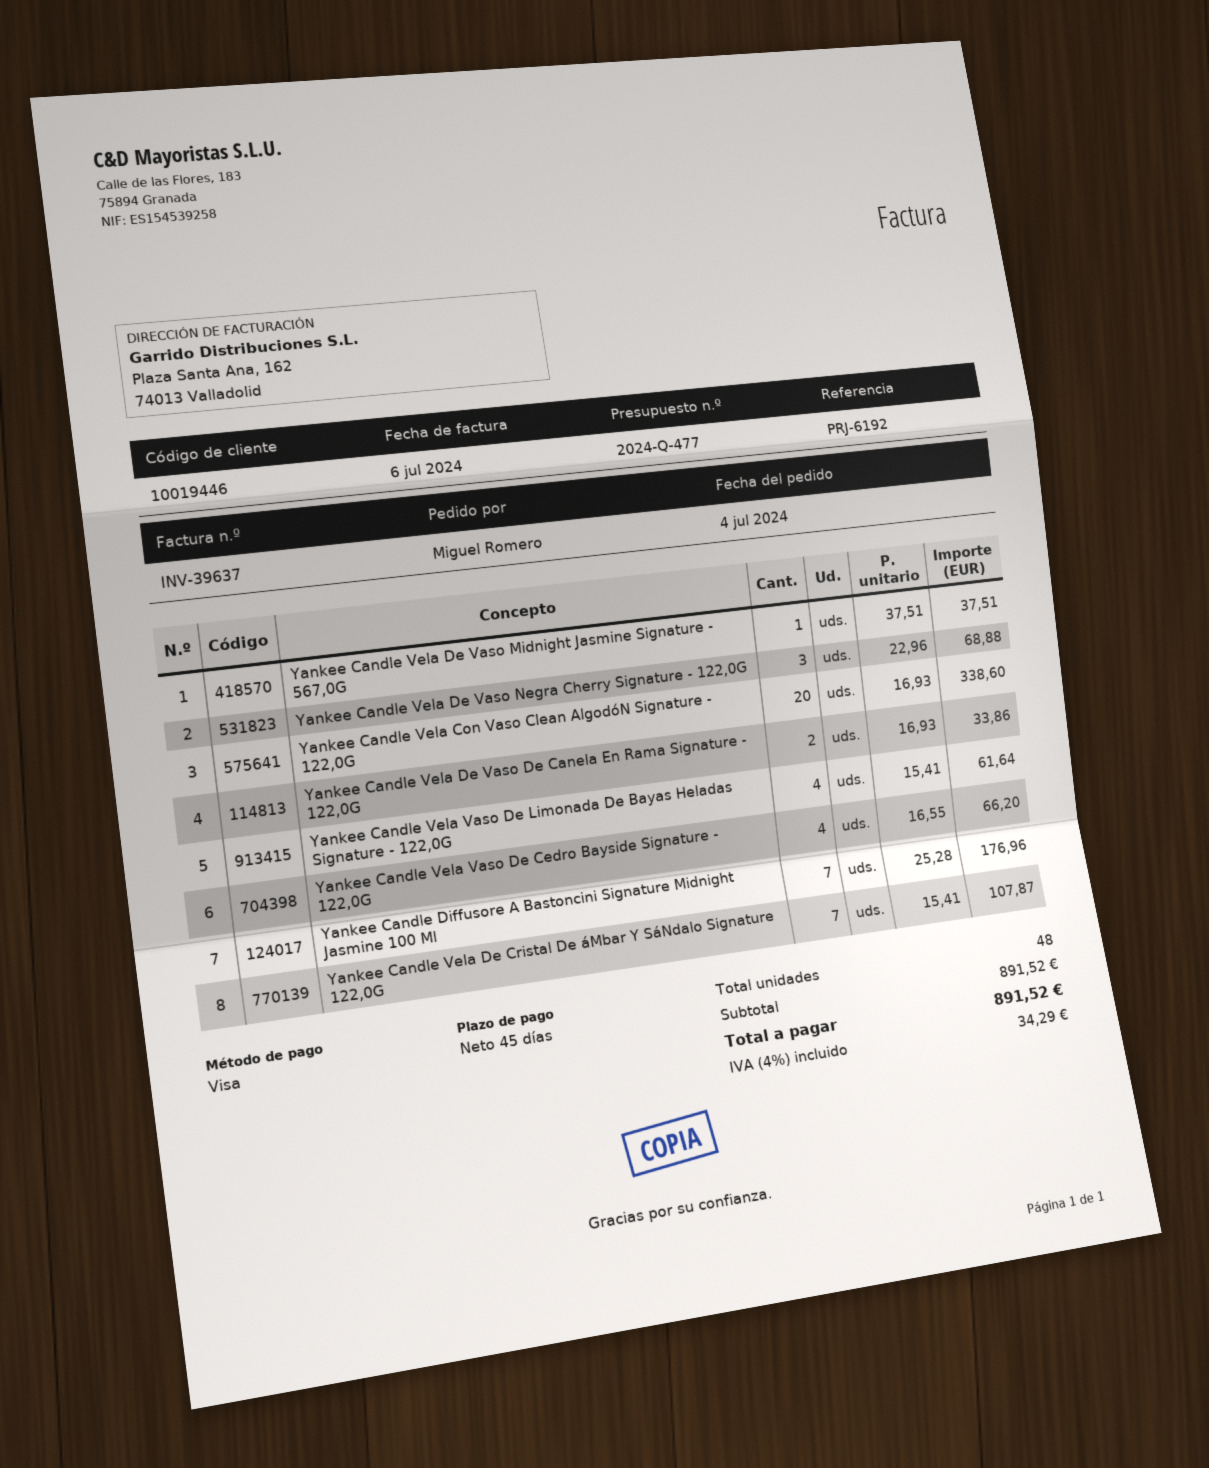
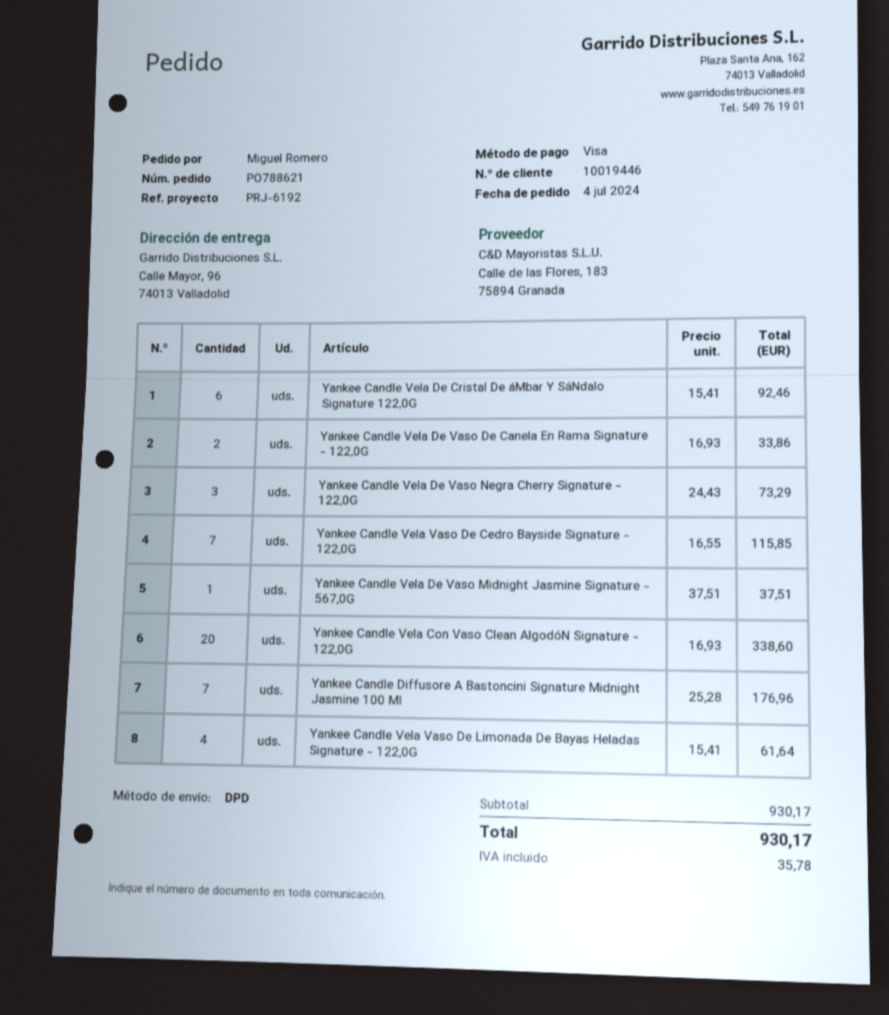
Yankee Candle Vela De Vaso Negra Cherry Signature - 122,0G: 3 x 22.96 = 68.88 -> 3 x 24.43 = 73.29
Yankee Candle Vela Vaso De Cedro Bayside Signature - 122,0G: 4 x 16.55 = 66.20 -> 7 x 16.55 = 115.85
Yankee Candle Vela De Cristal De áMbar Y SáNdalo Signature 122,0G: 7 x 15.41 = 107.87 -> 6 x 15.41 = 92.46
subtotal: 891.52 -> 930.17
tax: 34.29 -> 35.78
total: 891.52 -> 930.17

